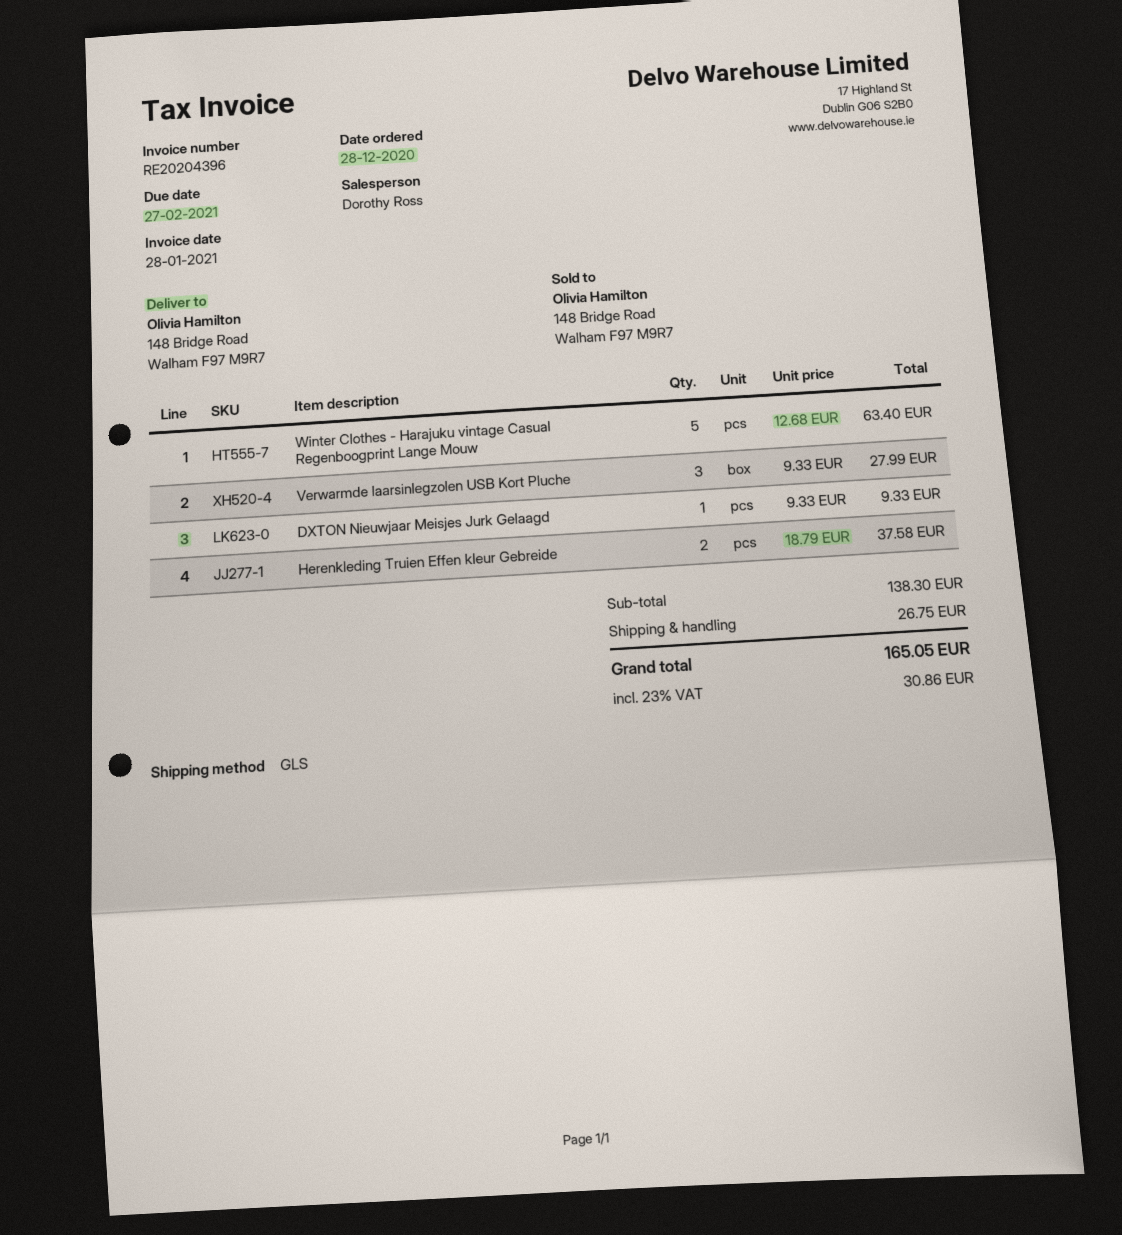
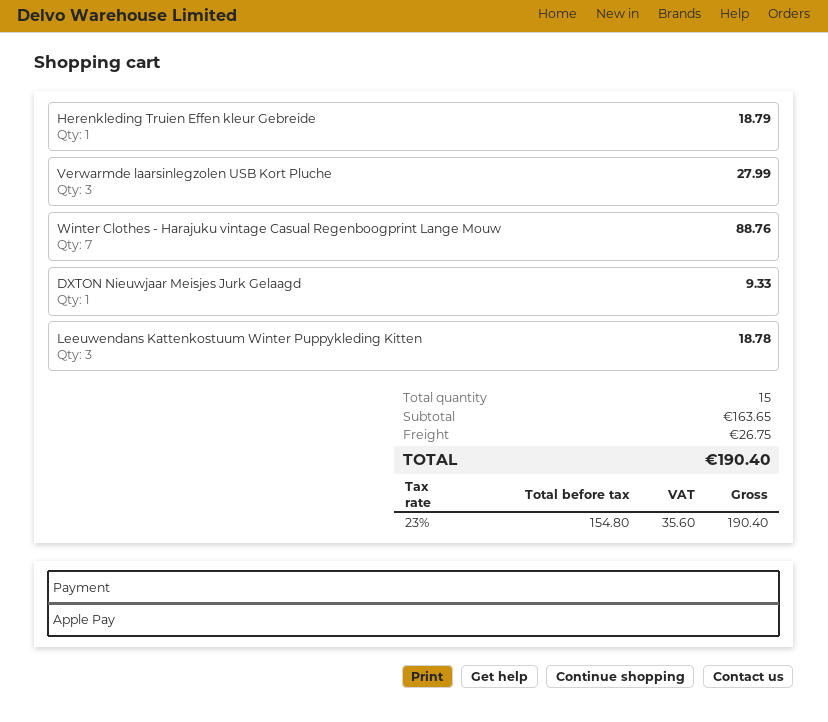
Winter Clothes - Harajuku vintage Casual Regenboogprint Lange Mouw: 5 for 63.40 -> 7 for 88.76
Herenkleding Truien Effen kleur Gebreide: 2 for 37.58 -> 1 for 18.79
Leeuwendans Kattenkostuum Winter Puppykleding Kitten: none -> 3 for 18.78
subtotal: 138.30 -> 163.65
tax: 23% = 30.86 -> 23% = 35.60
total: 165.05 -> 190.40

